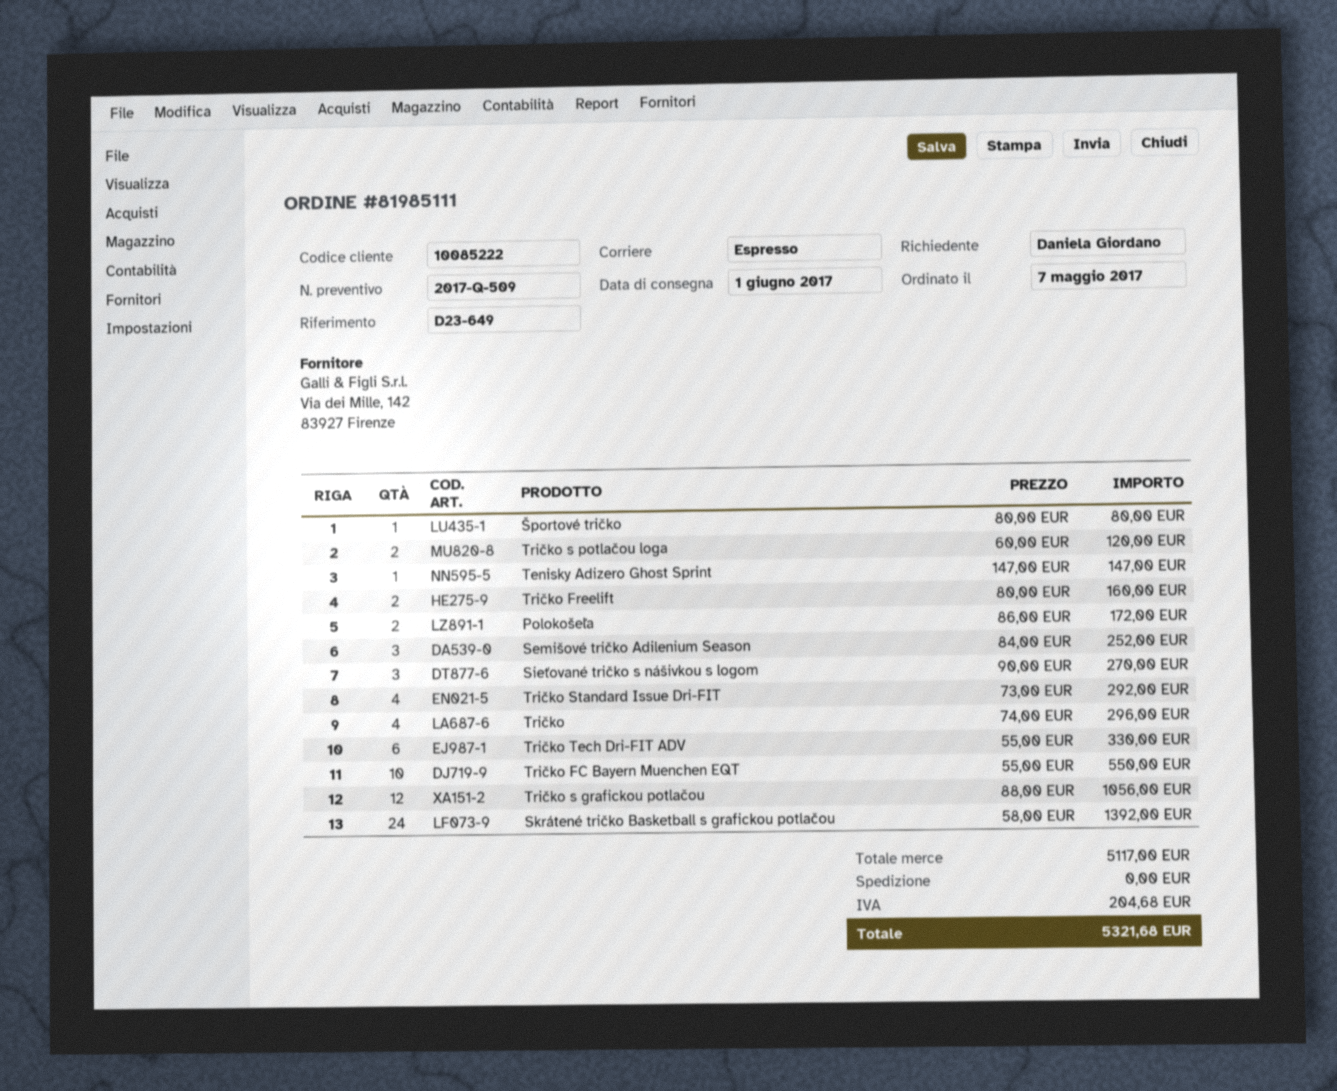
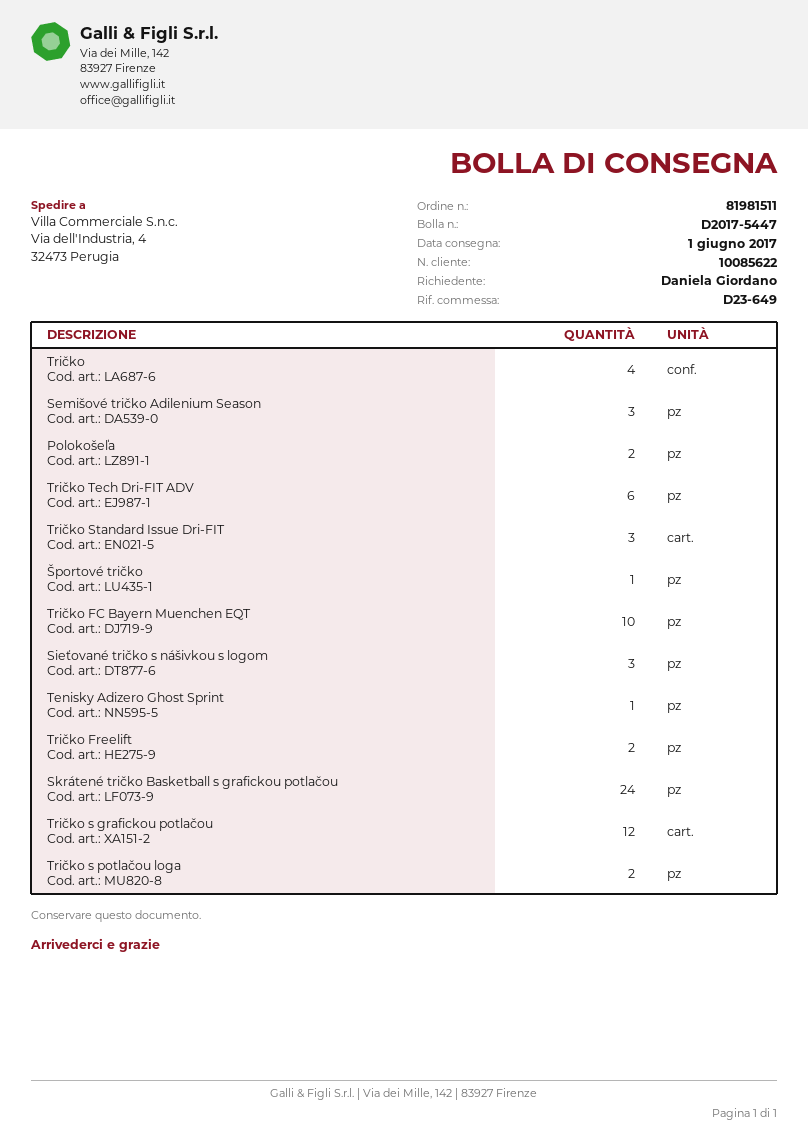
order number: 81985111 -> 81981511
customer number: 10085222 -> 10085622
Tričko Standard Issue Dri-FIT: 4 -> 3

